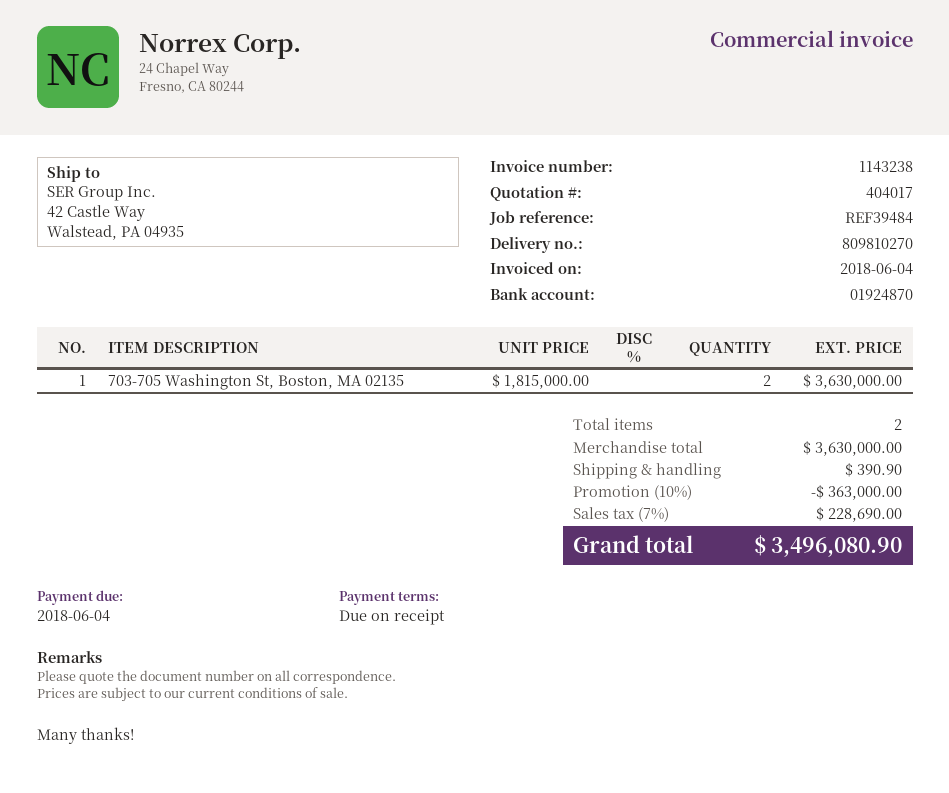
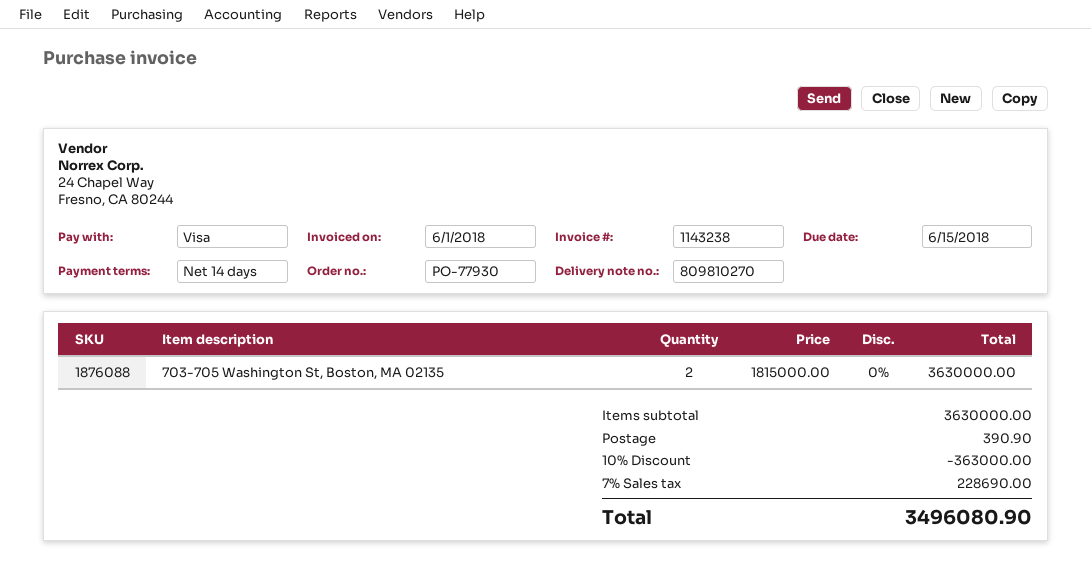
invoice date: 2018-06-04 -> 2018-06-01
payment terms: on receipt -> 14 days
due date: 2018-06-04 -> 2018-06-15

